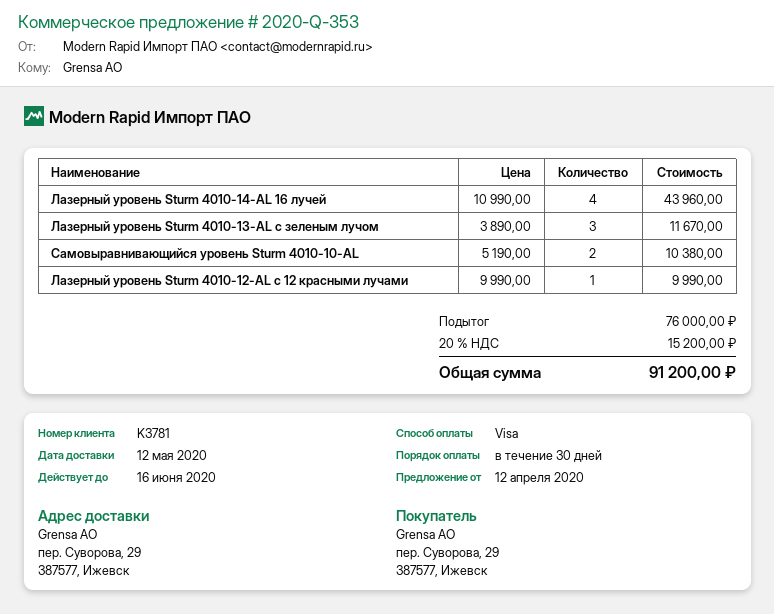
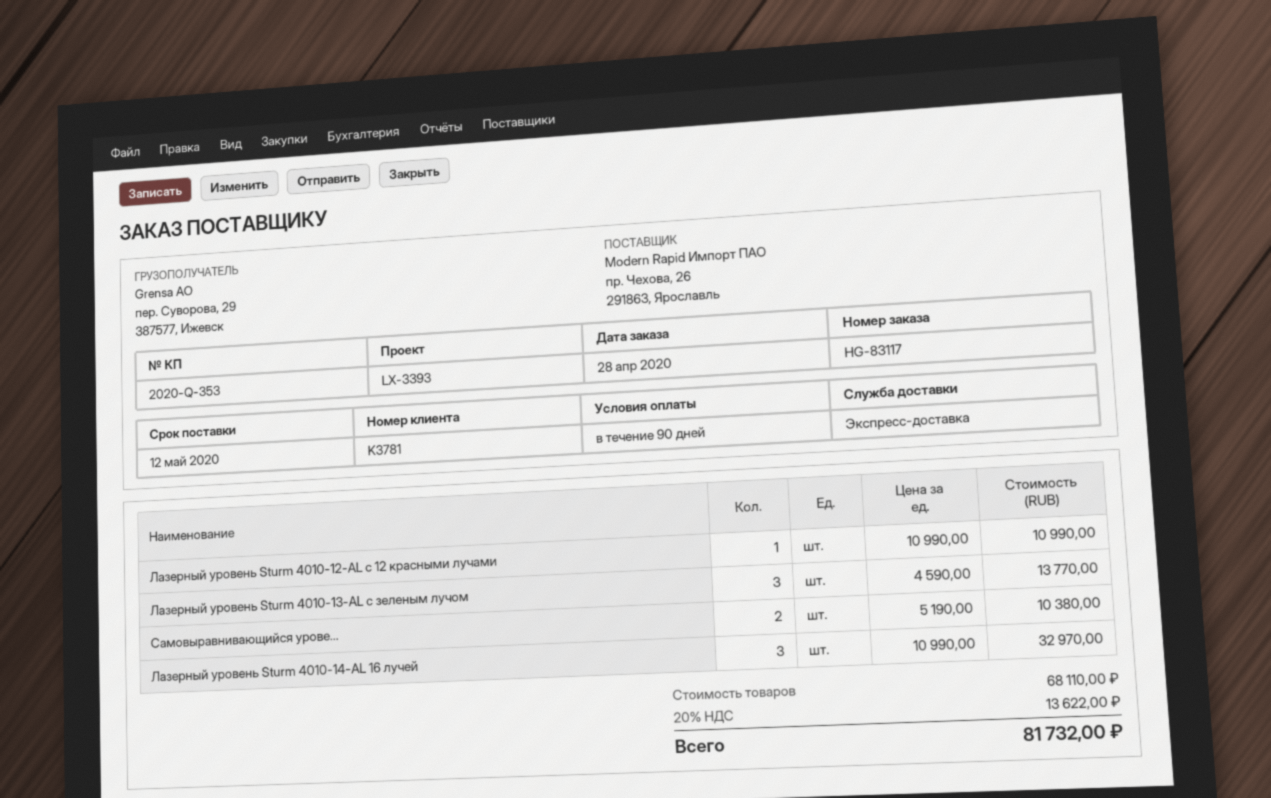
payment terms: 30 days -> 90 days
Лазерный уровень Sturm 4010-14-AL 16 лучей: 4 x 10990.00 = 43960.00 -> 3 x 10990.00 = 32970.00
Лазерный уровень Sturm 4010-13-AL с зеленым лучом: 3 x 3890.00 = 11670.00 -> 3 x 4590.00 = 13770.00
Лазерный уровень Sturm 4010-12-AL с 12 красными лучами: 1 x 9990.00 = 9990.00 -> 1 x 10990.00 = 10990.00
subtotal: 76000.00 -> 68110.00
tax: 20% = 15200.00 -> 20% = 13622.00
total: 91200.00 -> 81732.00

